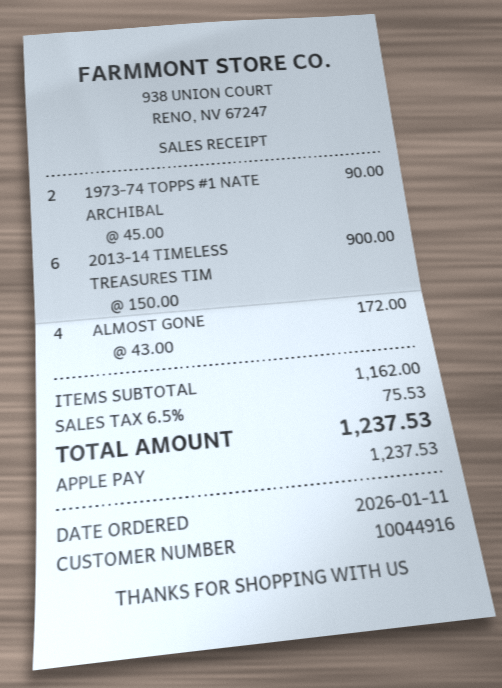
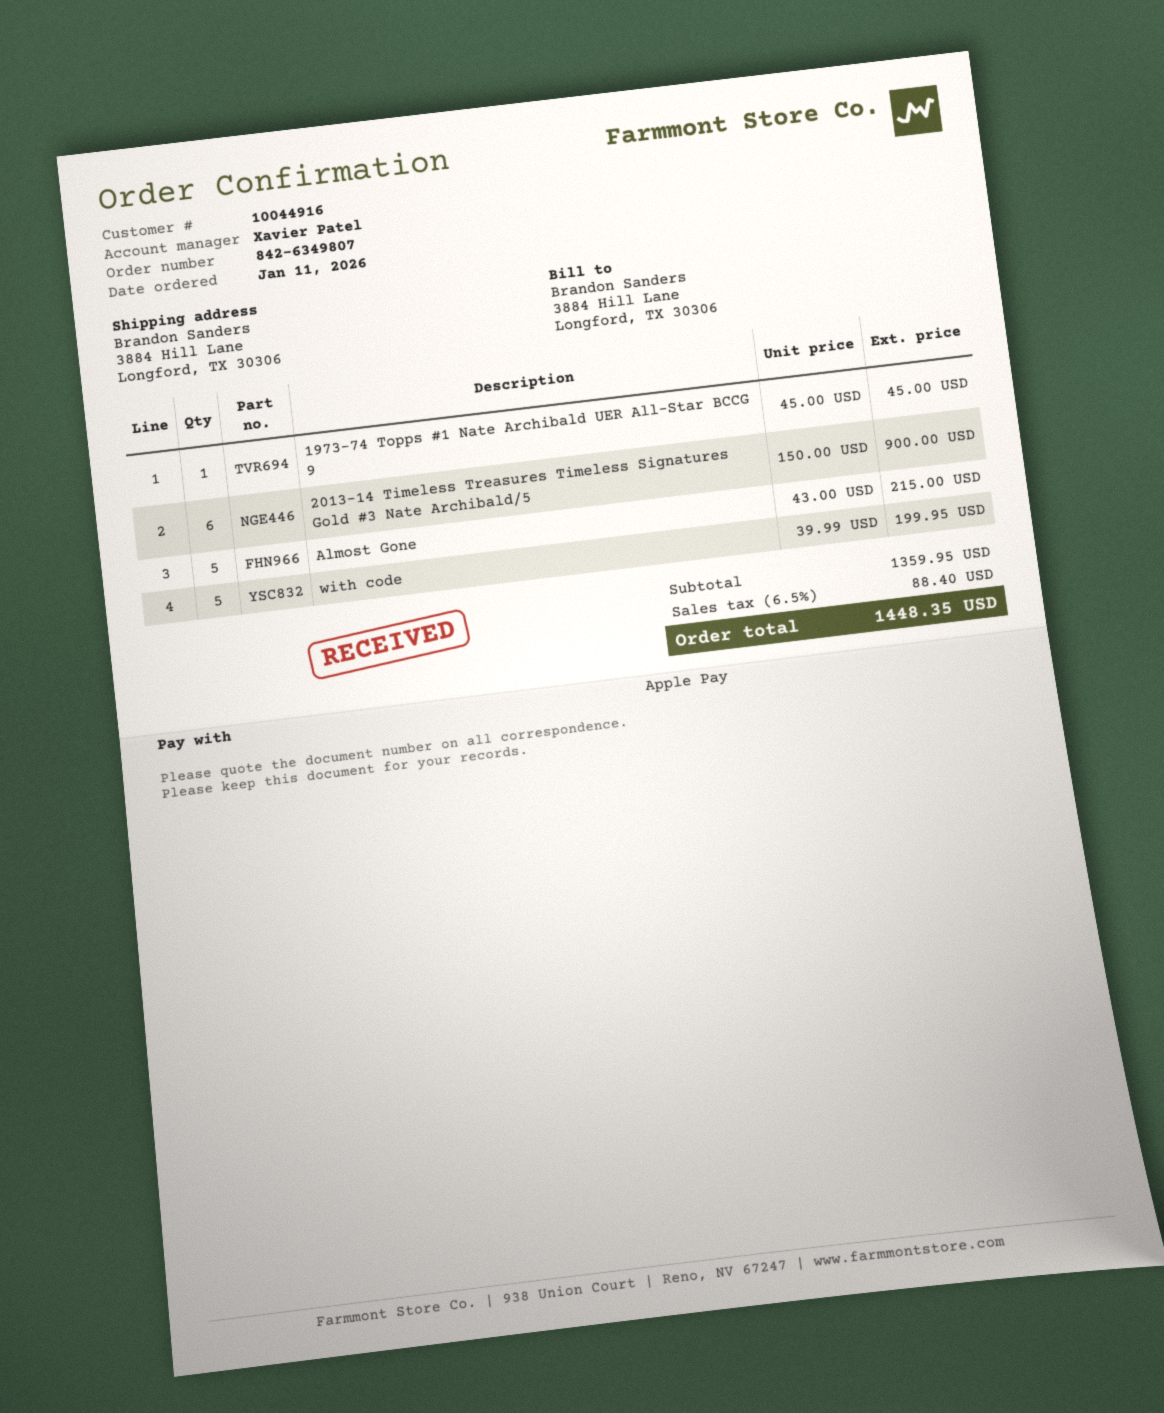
1973-74 TOPPS #1 NATE ARCHIBAL: 2 x 45.00 = 90.00 -> 1 x 45.00 = 45.00
ALMOST GONE: 4 x 43.00 = 172.00 -> 5 x 43.00 = 215.00
with code: none -> 5 x 39.99 = 199.95
subtotal: 1162.00 -> 1359.95
tax: 6.5% = 75.53 -> 6.5% = 88.40
total: 1237.53 -> 1448.35

